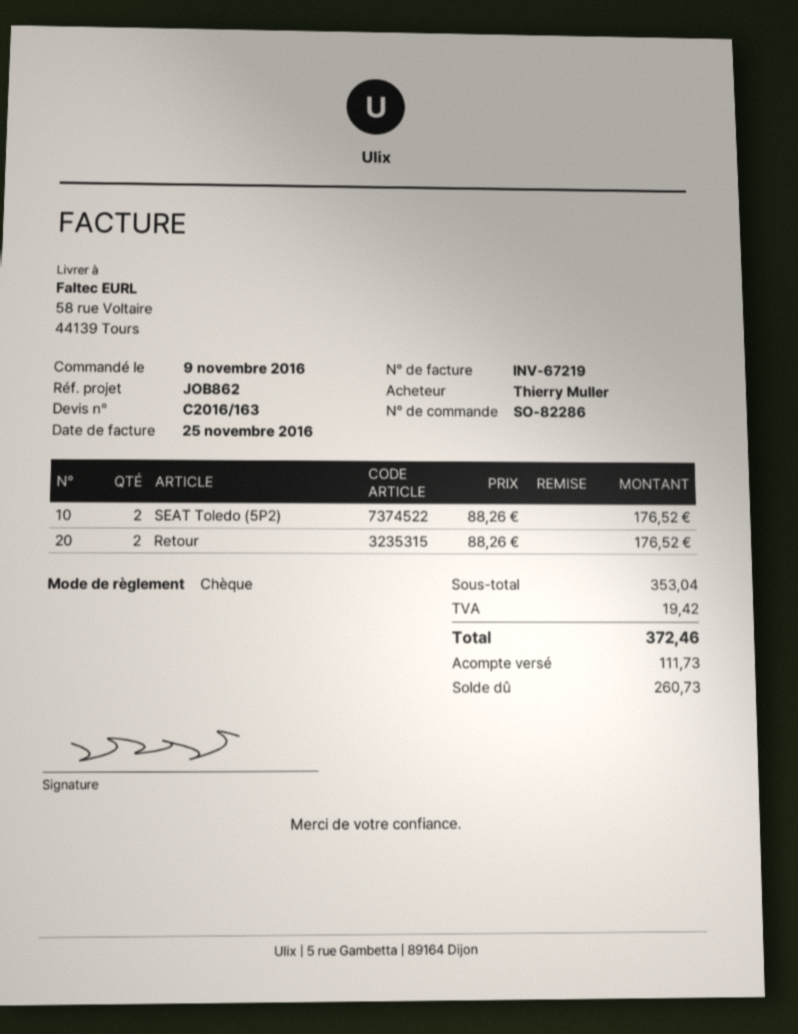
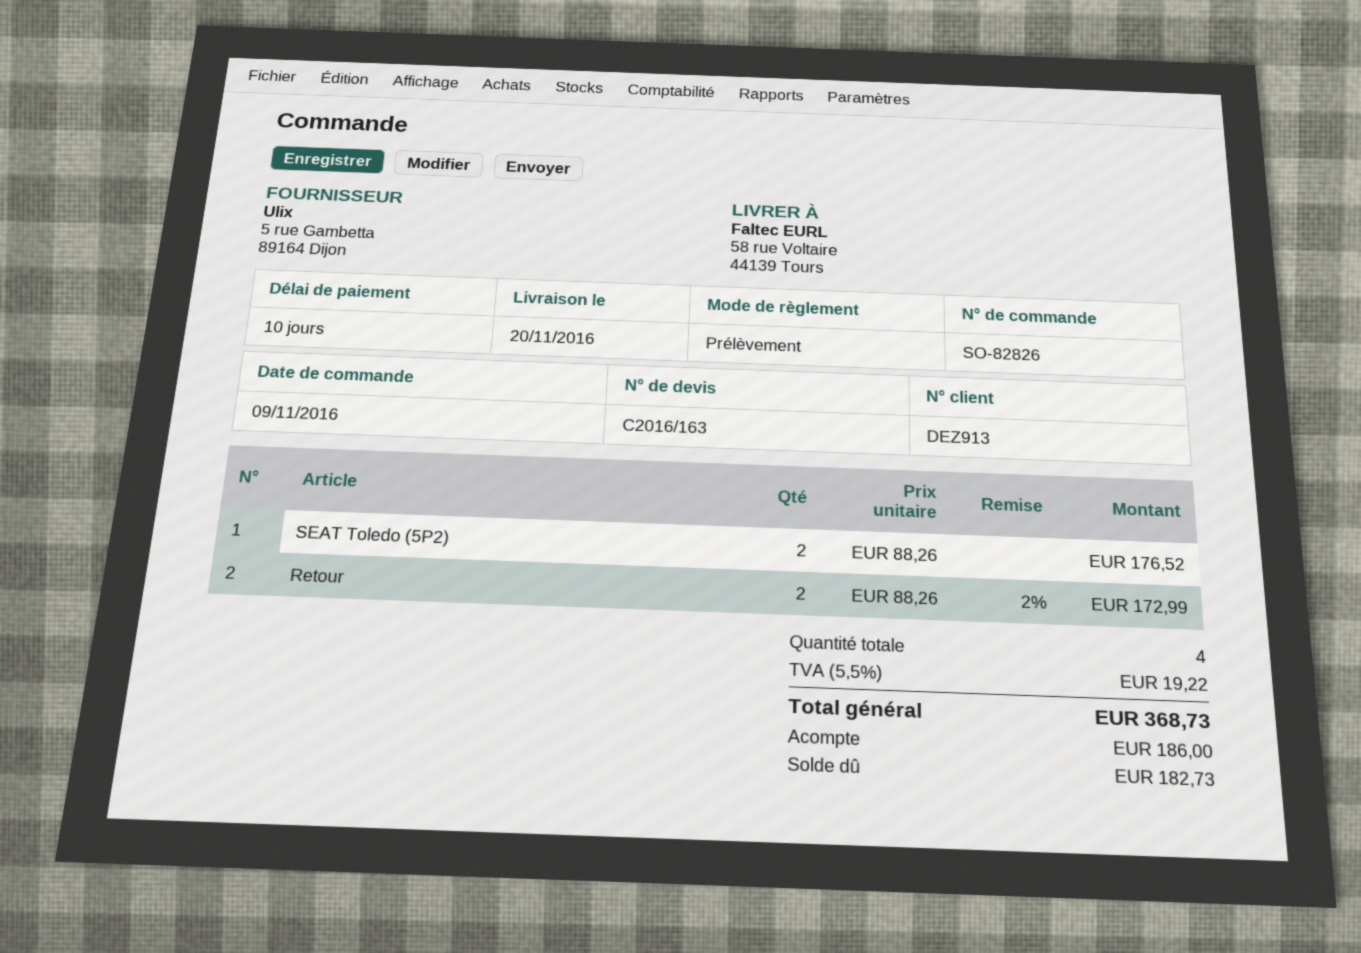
order number: SO-82286 -> SO-82826
payment method: cheque -> direct debit
Retour: 2 x 88.26 = 176.52 -> 2 x 88.26 - 2% = 172.99
tax: 19.42 -> 19.22
total: 372.46 -> 368.73
deposit: 111.73 -> 186.00
balance: 260.73 -> 182.73

